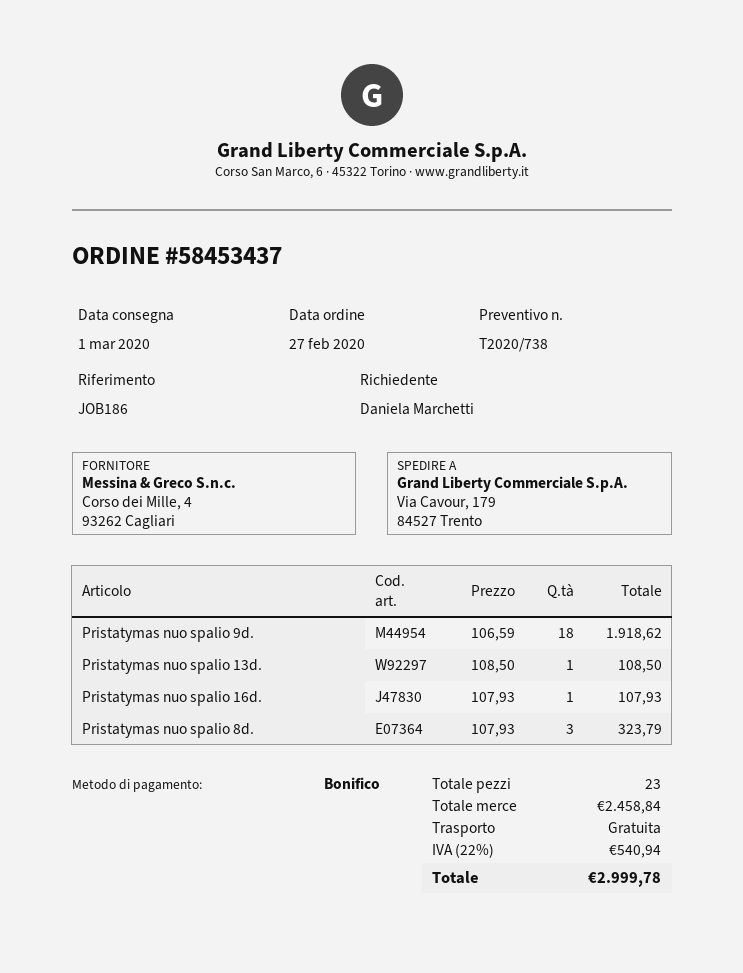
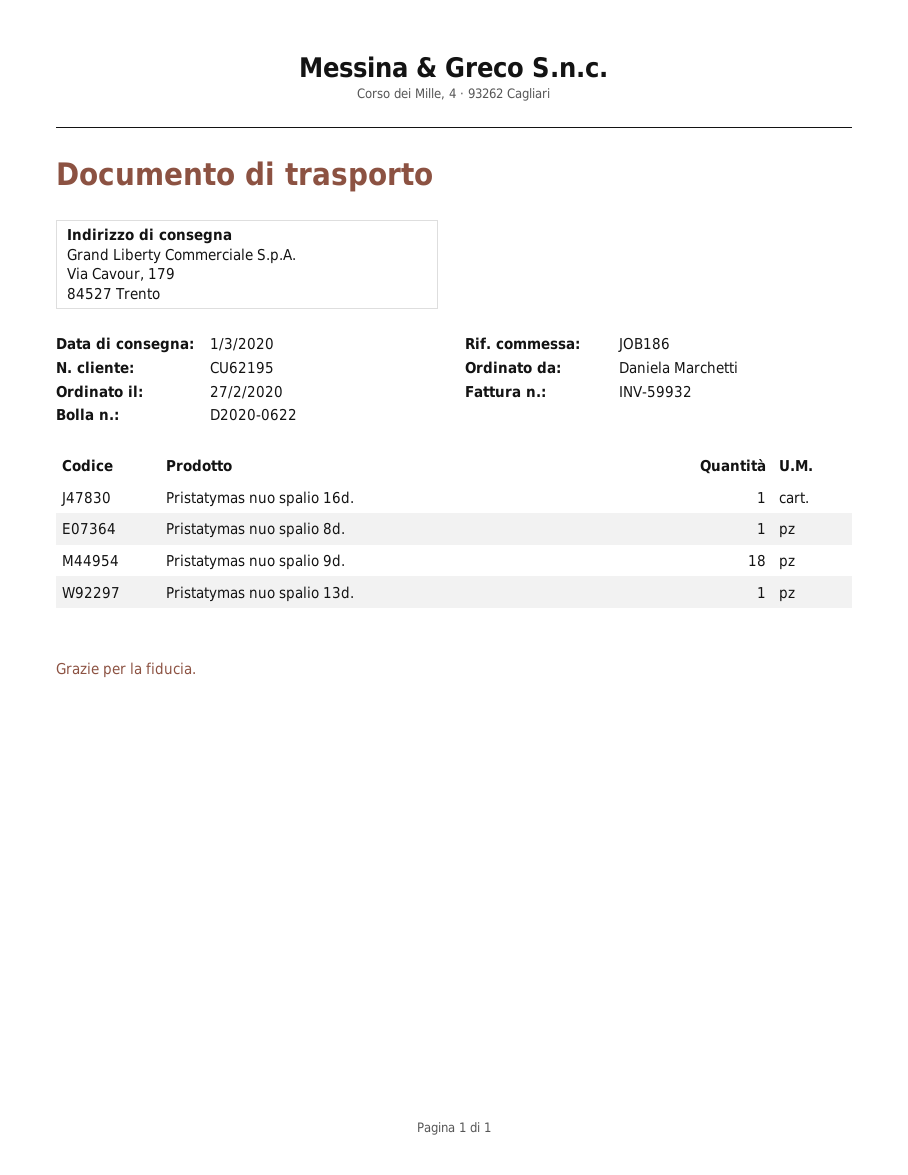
Pristatymas nuo spalio 8d.: 3 -> 1

